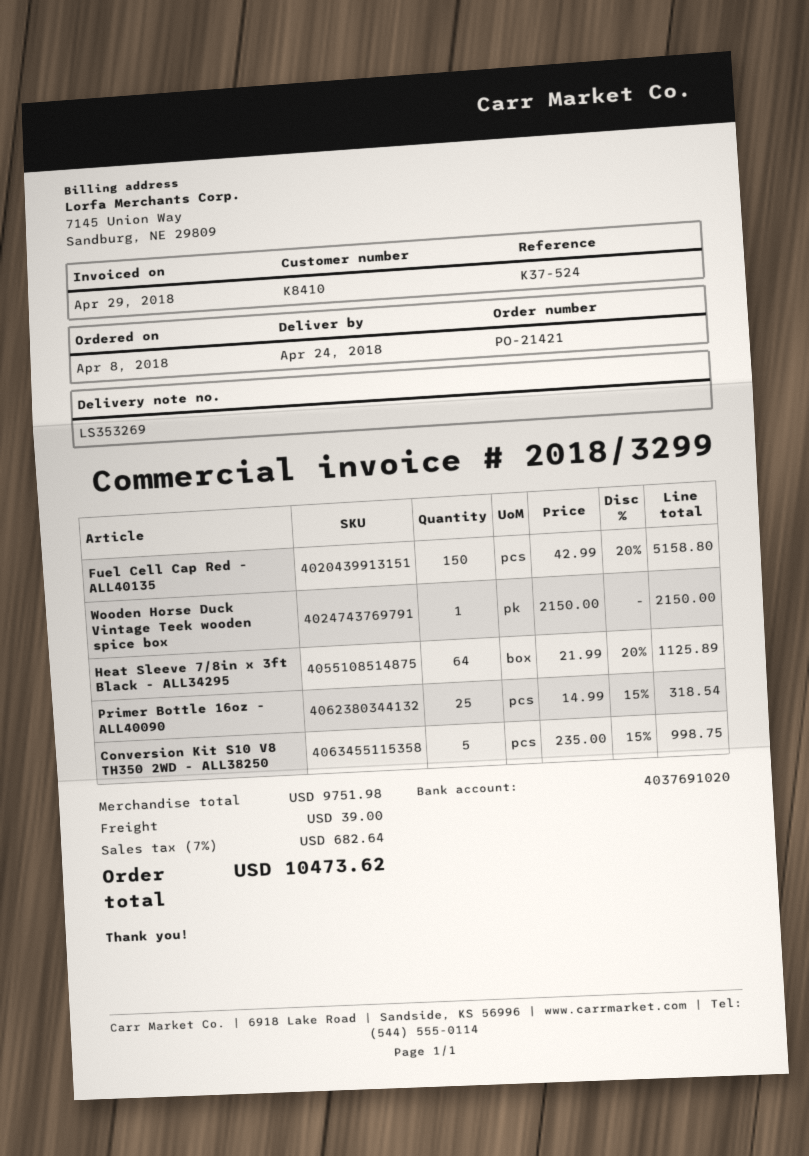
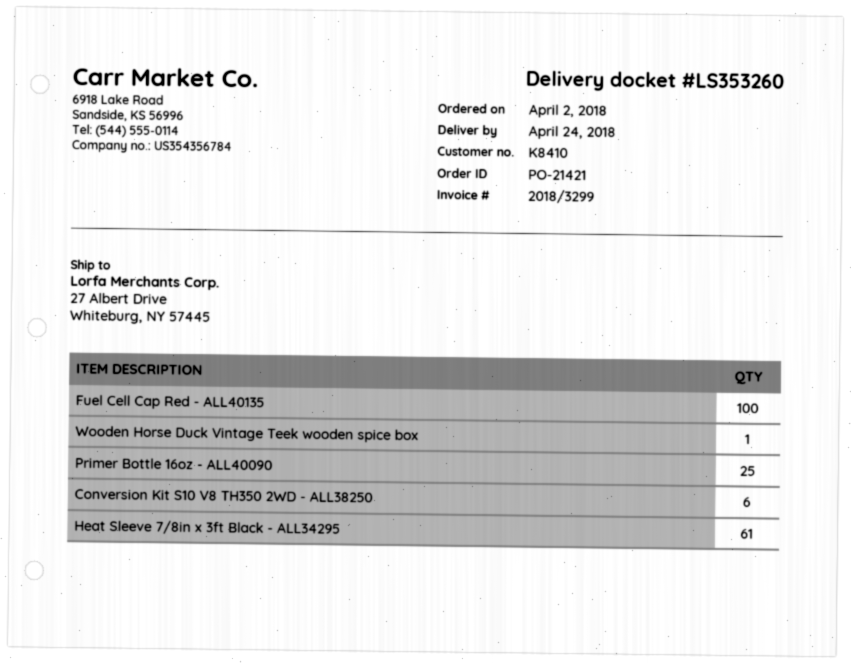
order date: 2018-04-08 -> 2018-04-02
delivery note number: LS353269 -> LS353260
Fuel Cell Cap Red - ALL40135: 150 -> 100
Heat Sleeve 7/8in x 3ft Black - ALL34295: 64 -> 61
Conversion Kit S10 V8 TH350 2WD - ALL38250: 5 -> 6

